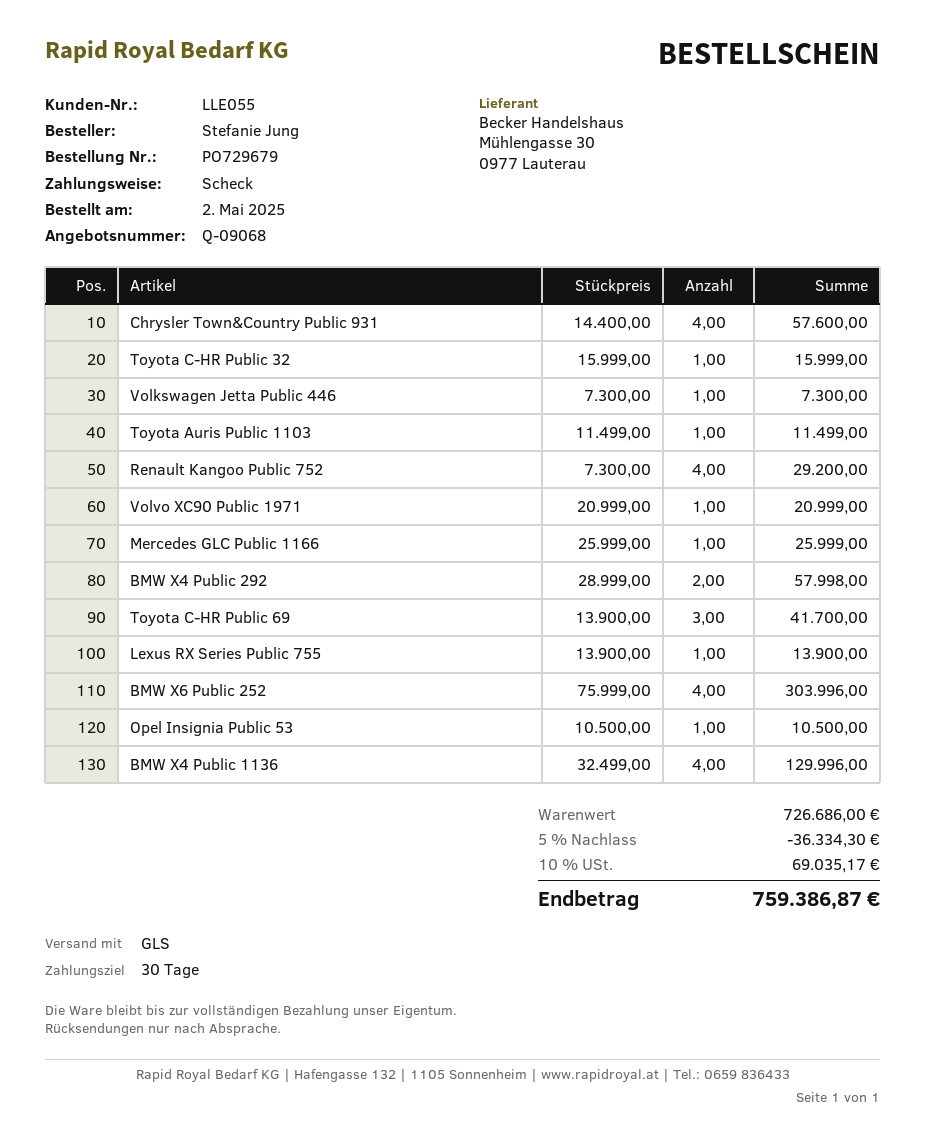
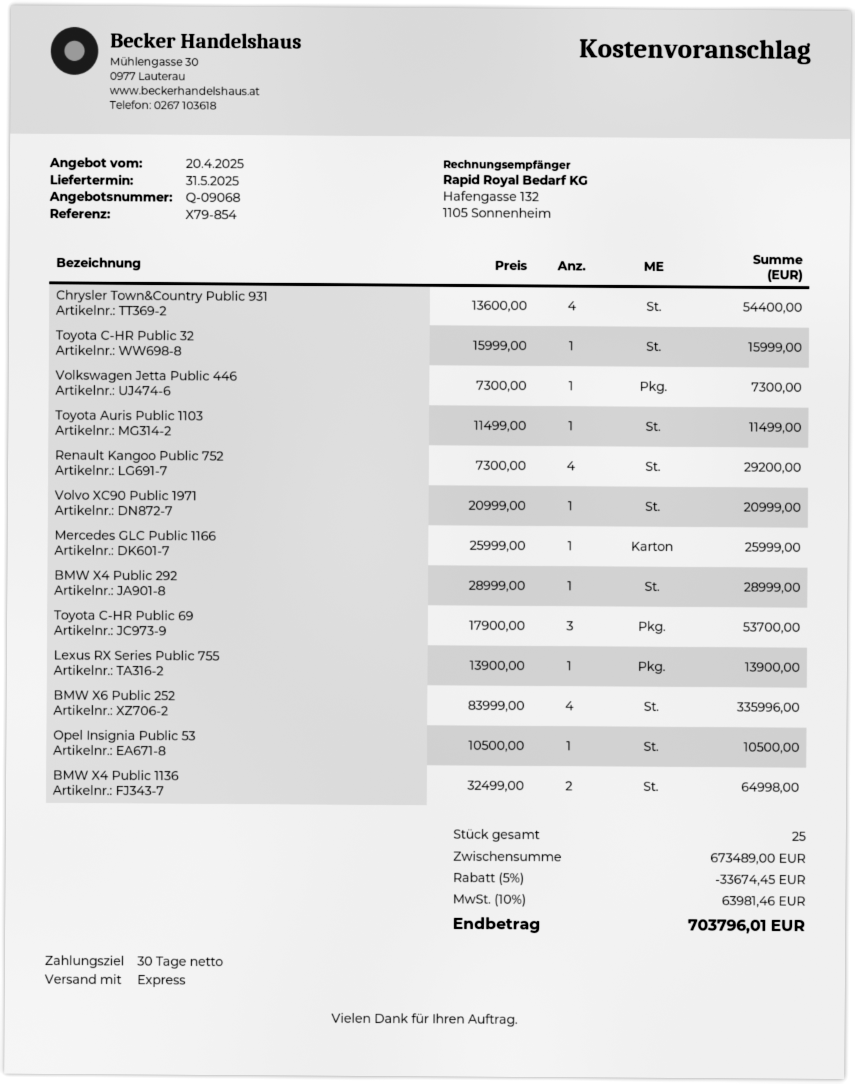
shipping method: GLS -> express
Chrysler Town&Country Public 931: 4 x 14400.00 = 57600.00 -> 4 x 13600.00 = 54400.00
BMW X4 Public 292: 2 x 28999.00 = 57998.00 -> 1 x 28999.00 = 28999.00
Toyota C-HR Public 69: 3 x 13900.00 = 41700.00 -> 3 x 17900.00 = 53700.00
BMW X6 Public 252: 4 x 75999.00 = 303996.00 -> 4 x 83999.00 = 335996.00
BMW X4 Public 1136: 4 x 32499.00 = 129996.00 -> 2 x 32499.00 = 64998.00
subtotal: 726686.00 -> 673489.00
discount: 5% = 36334.30 -> 5% = 33674.45
tax: 10% = 69035.17 -> 10% = 63981.46
total: 759386.87 -> 703796.01

